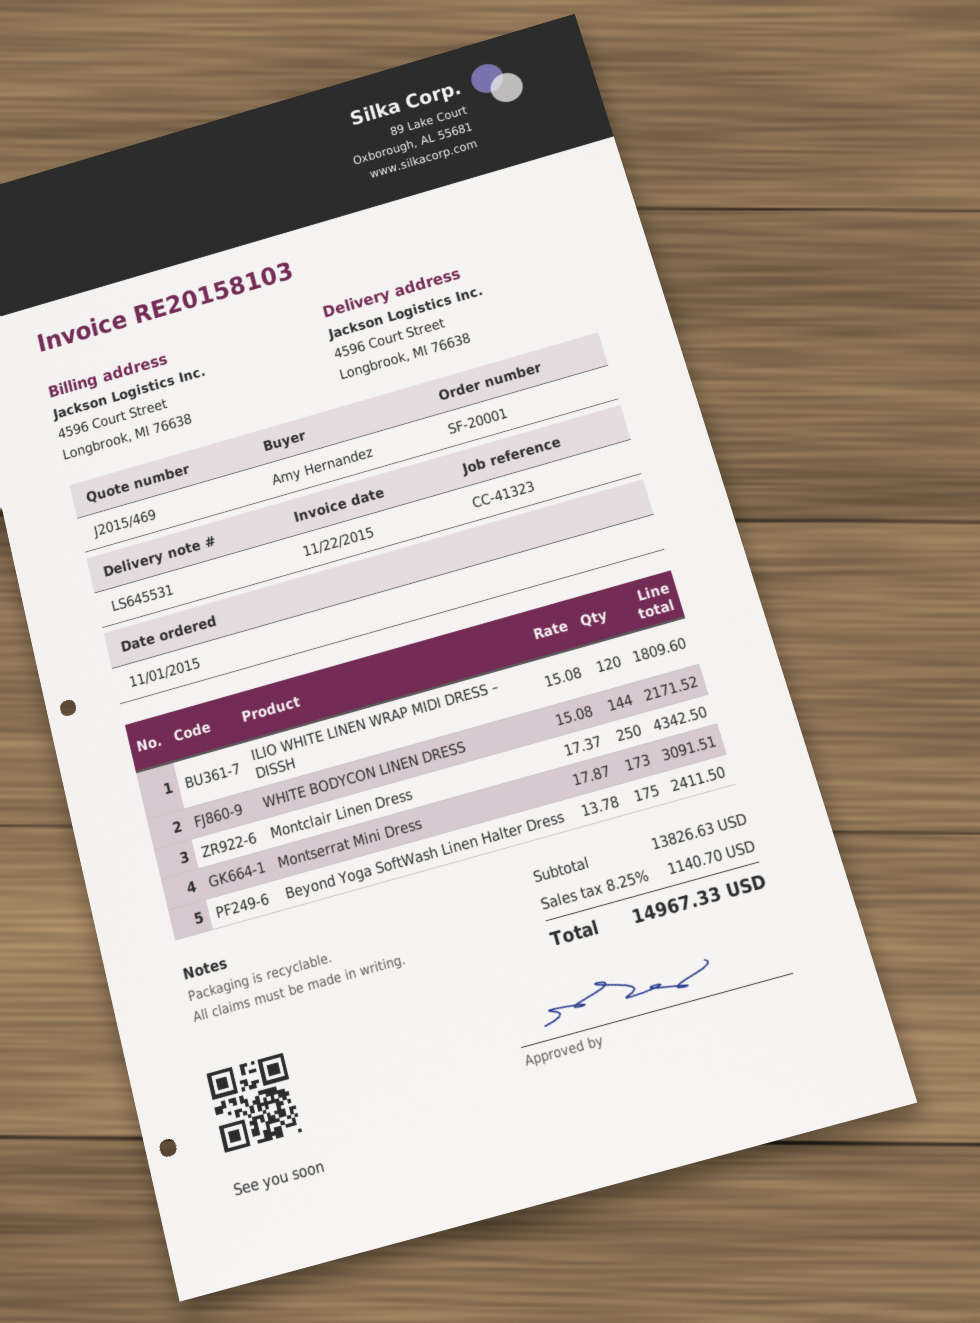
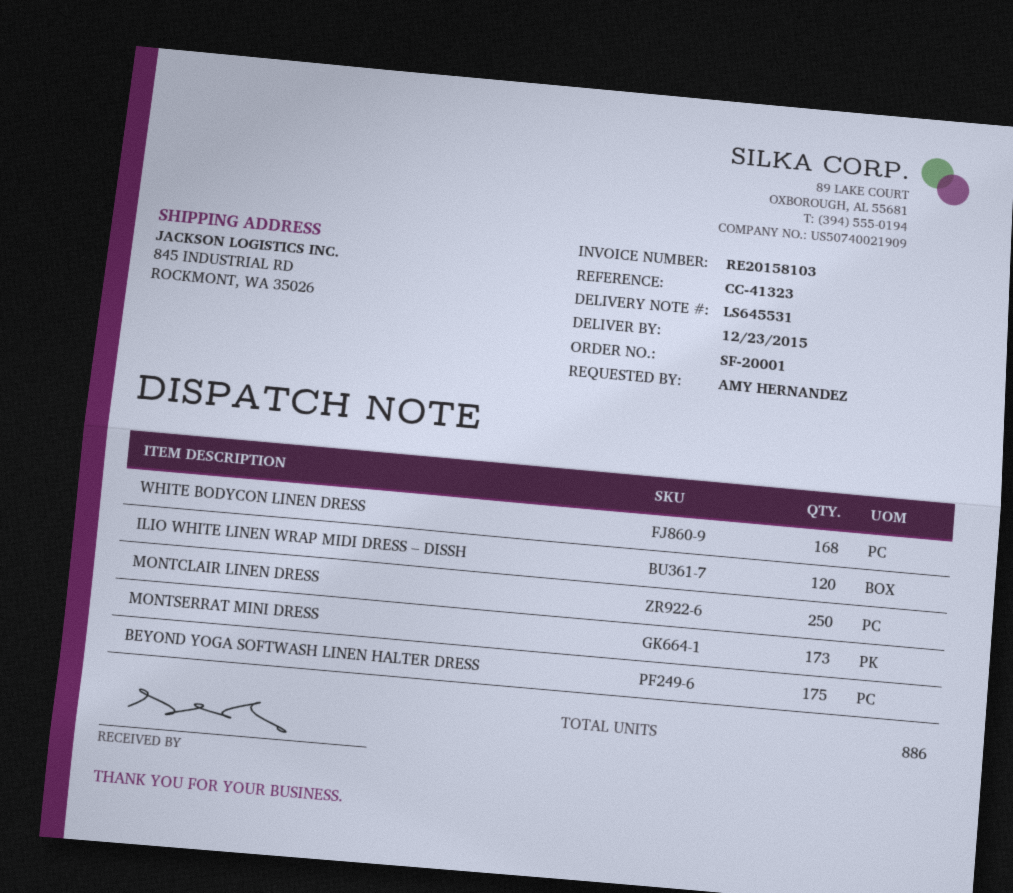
ship to: 4596 Court Street, Longbrook, MI 76638 -> 845 INDUSTRIAL RD, ROCKMONT, WA 35026
WHITE BODYCON LINEN DRESS: 144 -> 168

